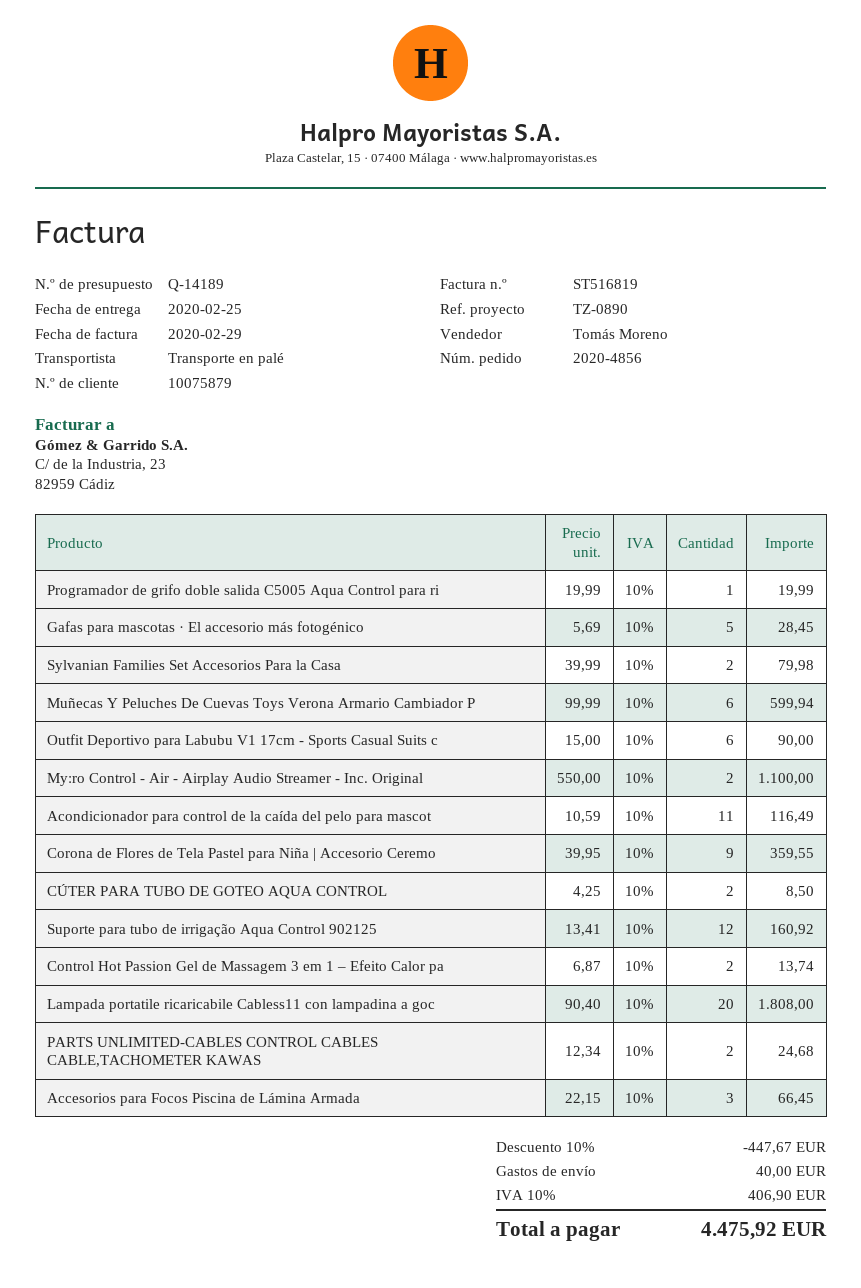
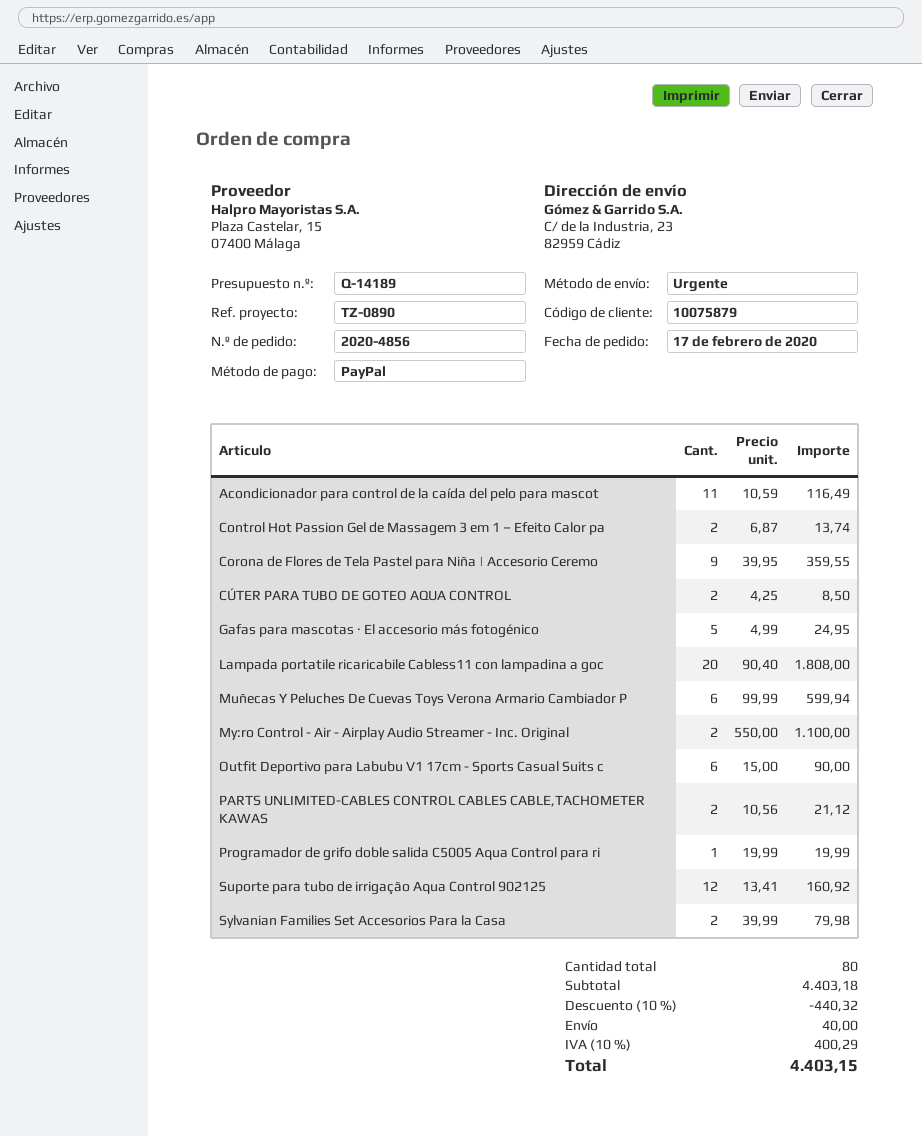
shipping method: pallet freight -> express
Gafas para mascotas · El accesorio más fotogénico: 5 x 5.69 = 28.45 -> 5 x 4.99 = 24.95
PARTS UNLIMITED-CABLES CONTROL CABLES CABLE,TACHOMETER KAWAS: 2 x 12.34 = 24.68 -> 2 x 10.56 = 21.12
Accesorios para Focos Piscina de Lámina Armada: 3 x 22.15 = 66.45 -> none
discount: 10% = 447.67 -> 10% = 440.32
tax: 10% = 406.90 -> 10% = 400.29
total: 4475.92 -> 4403.15

